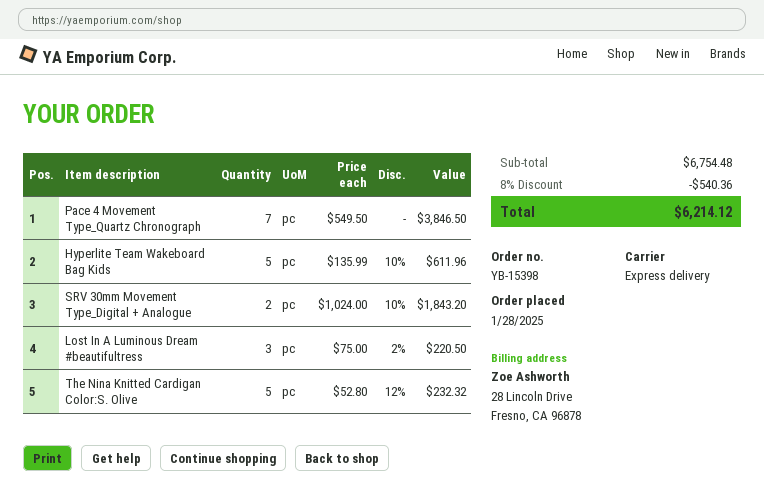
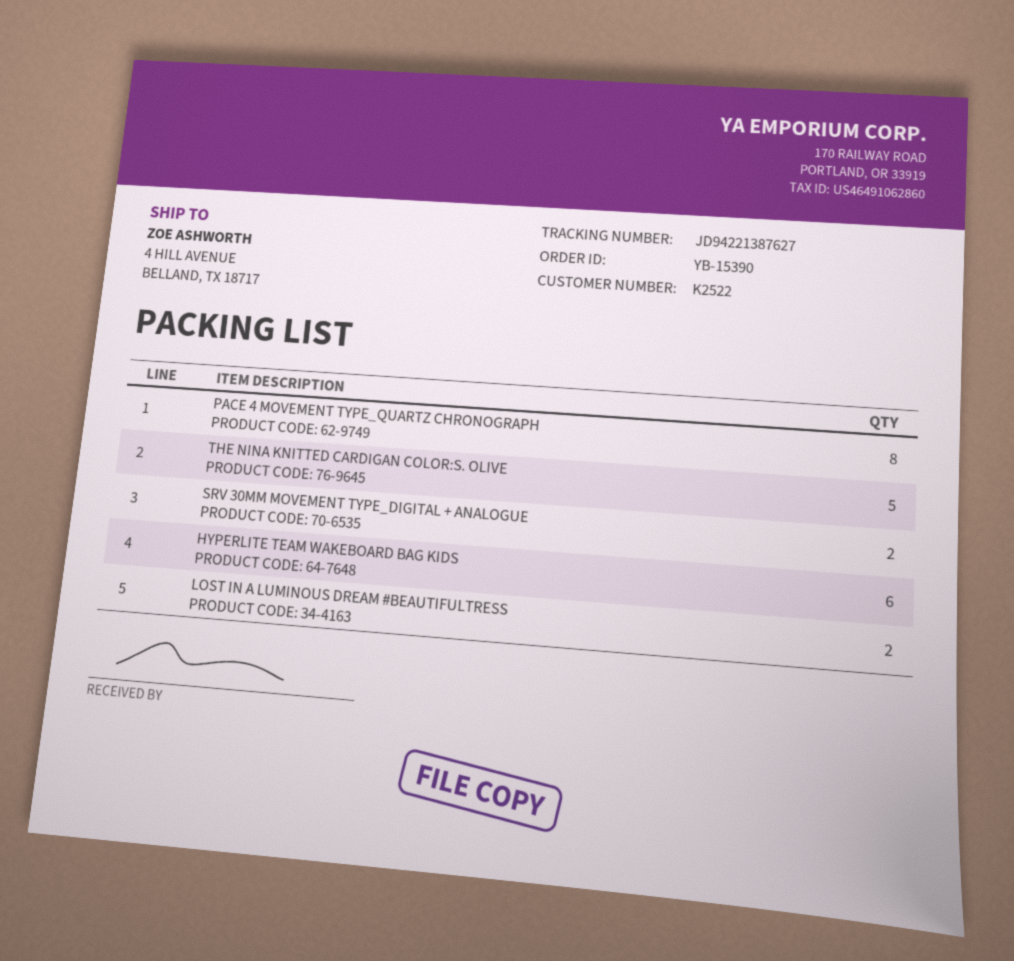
order number: YB-15398 -> YB-15390
Pace 4 Movement Type_Quartz Chronograph: 7 -> 8
Hyperlite Team Wakeboard Bag Kids: 5 -> 6
Lost In A Luminous Dream #beautifultress: 3 -> 2

